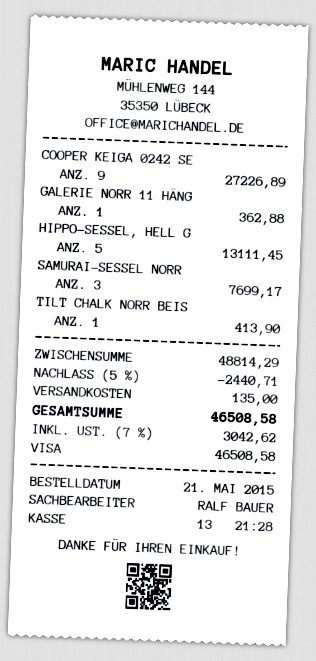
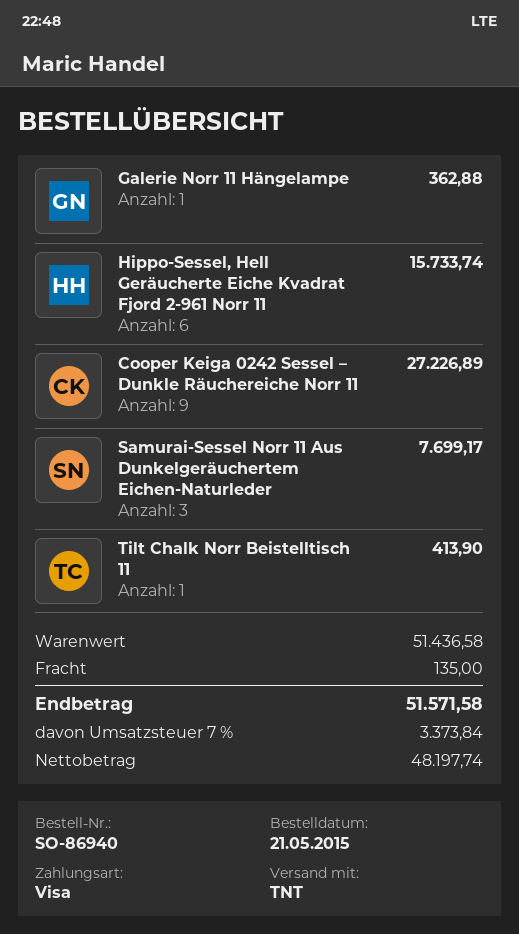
HIPPO-SESSEL, HELL G: 5 for 13111.45 -> 6 for 15733.74
subtotal: 48814.29 -> 51436.58
discount: 5% = 2440.71 -> none
tax: 7% = 3042.62 -> 7% = 3373.84
total: 46508.58 -> 51571.58

